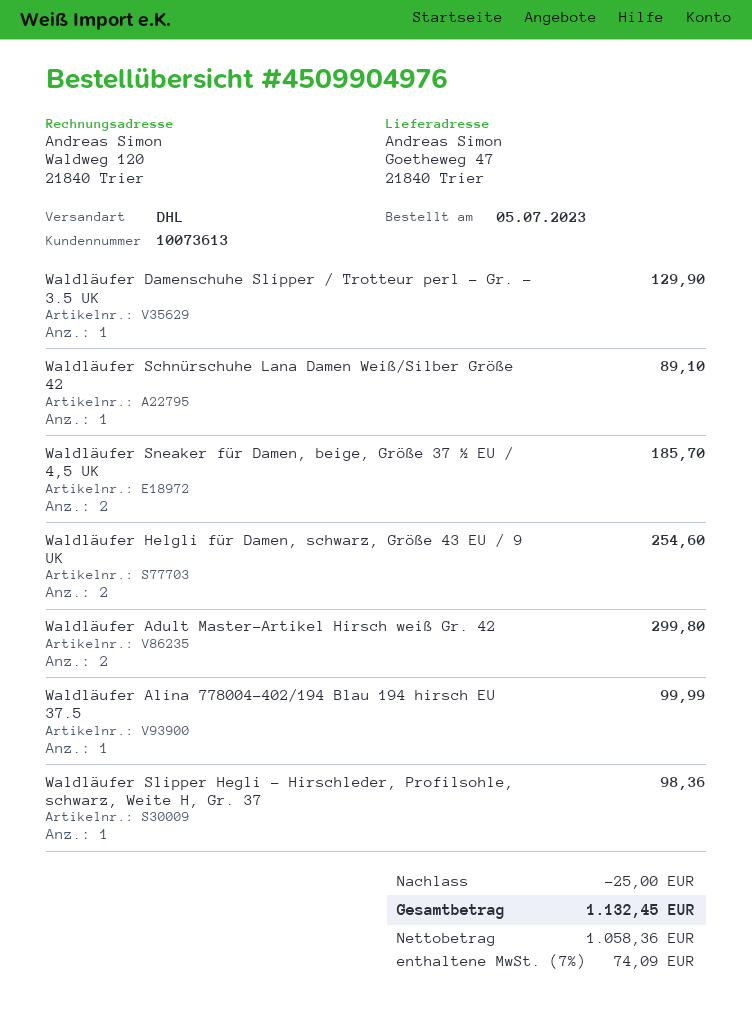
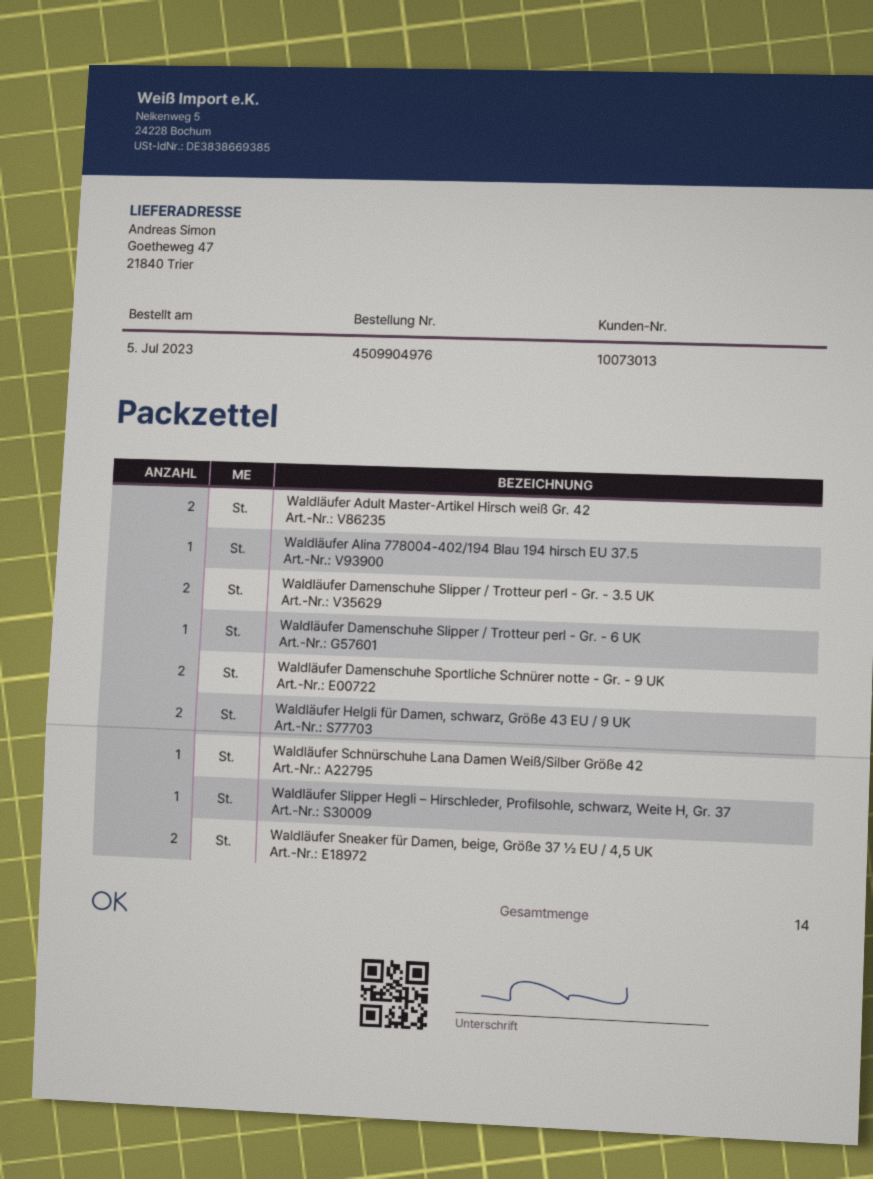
customer number: 10073613 -> 10073013
Waldläufer Damenschuhe Slipper / Trotteur perl - Gr. - 3.5 UK: 1 -> 2
Waldläufer Damenschuhe Slipper / Trotteur perl - Gr. - 6 UK: none -> 1
Waldläufer Damenschuhe Sportliche Schnürer notte - Gr. - 9 UK: none -> 2

